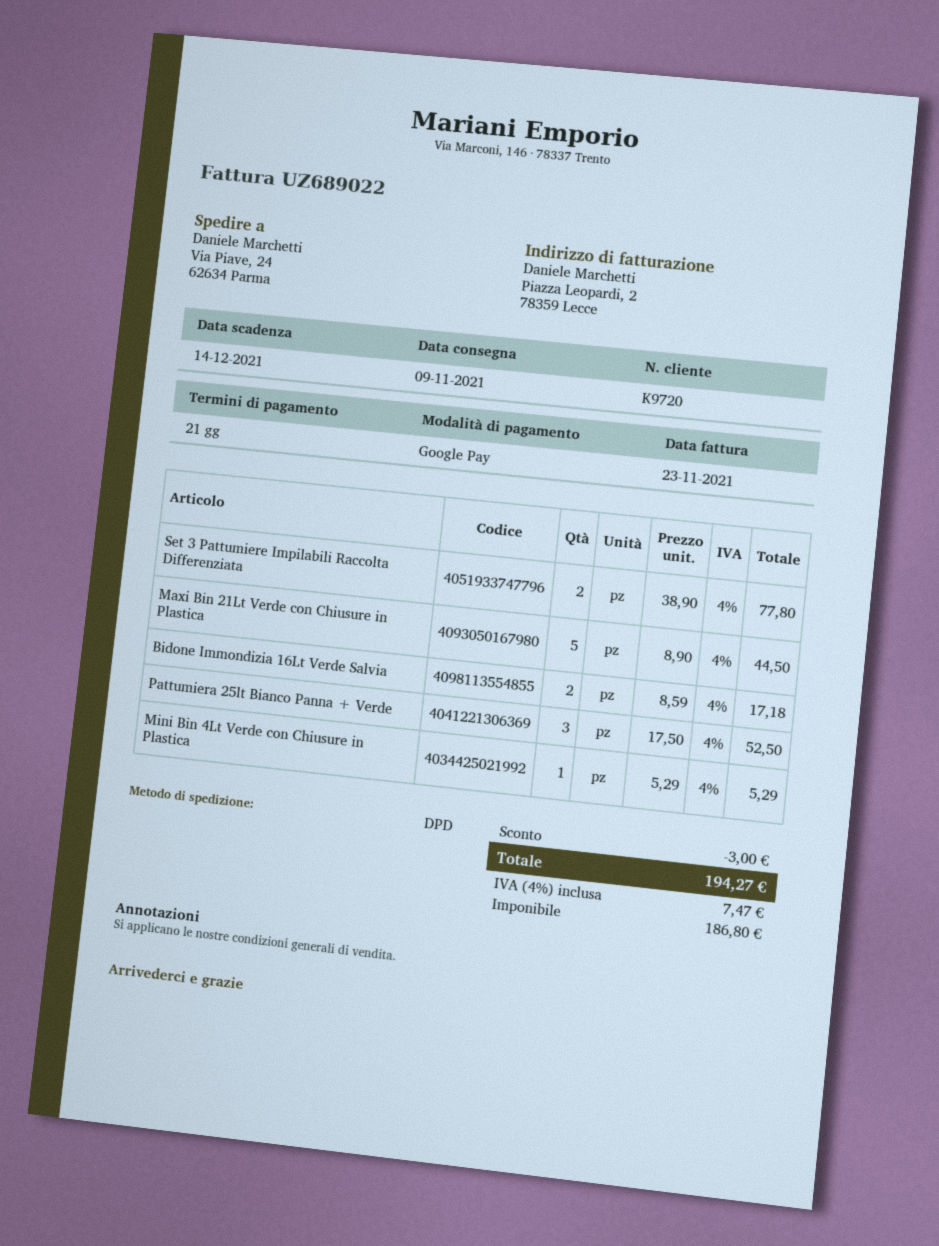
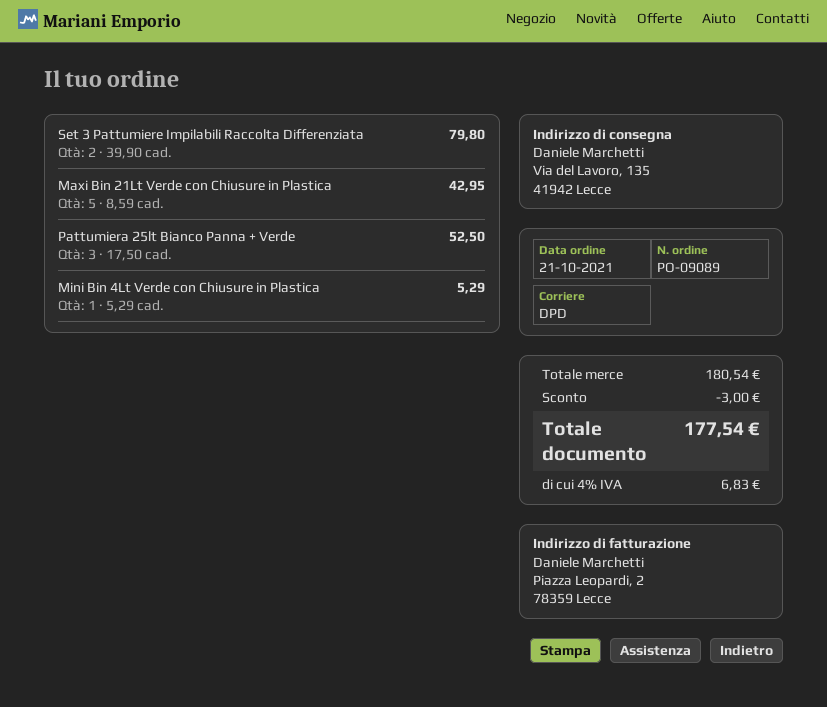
ship to: Via Piave, 24, 62634 Parma -> Via del Lavoro, 135, 41942 Lecce
Set 3 Pattumiere Impilabili Raccolta Differenziata: 2 x 38.90 = 77.80 -> 2 x 39.90 = 79.80
Maxi Bin 21Lt Verde con Chiusure in Plastica: 5 x 8.90 = 44.50 -> 5 x 8.59 = 42.95
Bidone Immondizia 16Lt Verde Salvia: 2 x 8.59 = 17.18 -> none
tax: 4% = 7.47 -> 4% = 6.83
total: 194.27 -> 177.54

